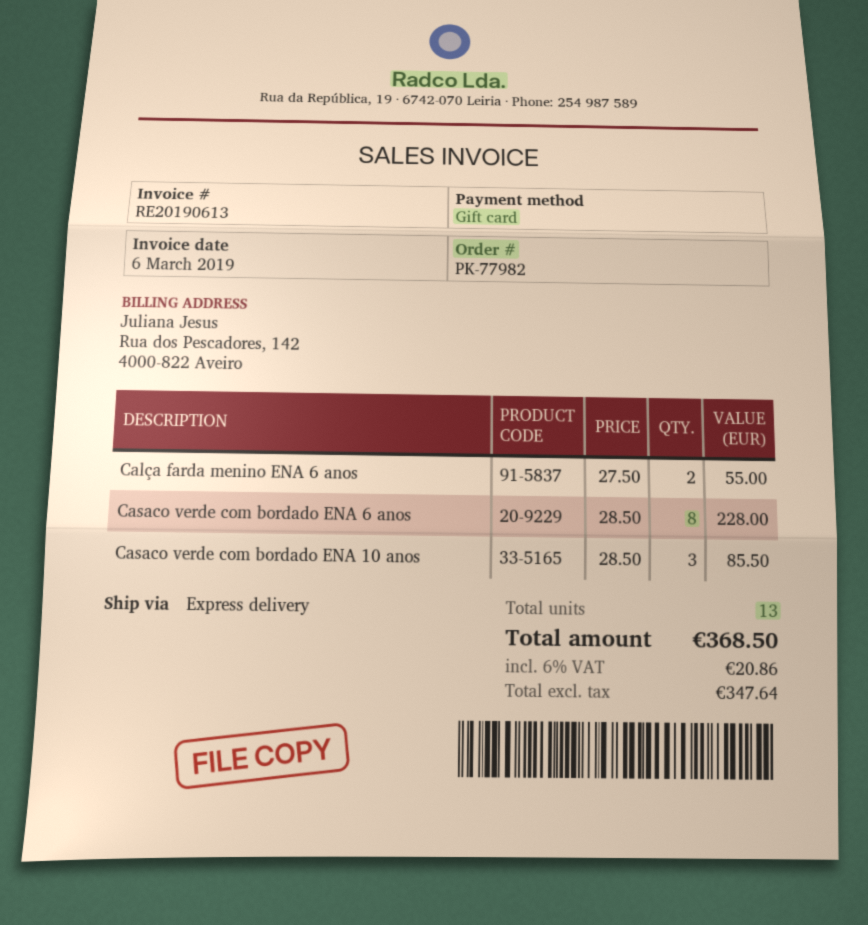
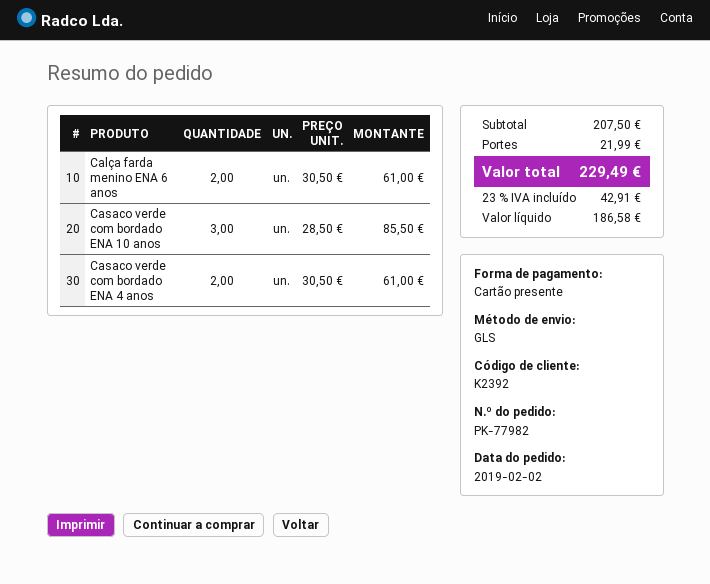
shipping method: express -> GLS
Calça farda menino ENA 6 anos: 2 x 27.50 = 55.00 -> 2 x 30.50 = 61.00
Casaco verde com bordado ENA 6 anos: 8 x 28.50 = 228.00 -> none
Casaco verde com bordado ENA 4 anos: none -> 2 x 30.50 = 61.00
shipping: none -> 21.99
net: 347.64 -> 186.58
tax: 6% = 20.86 -> 23% = 42.91
total: 368.50 -> 229.49

